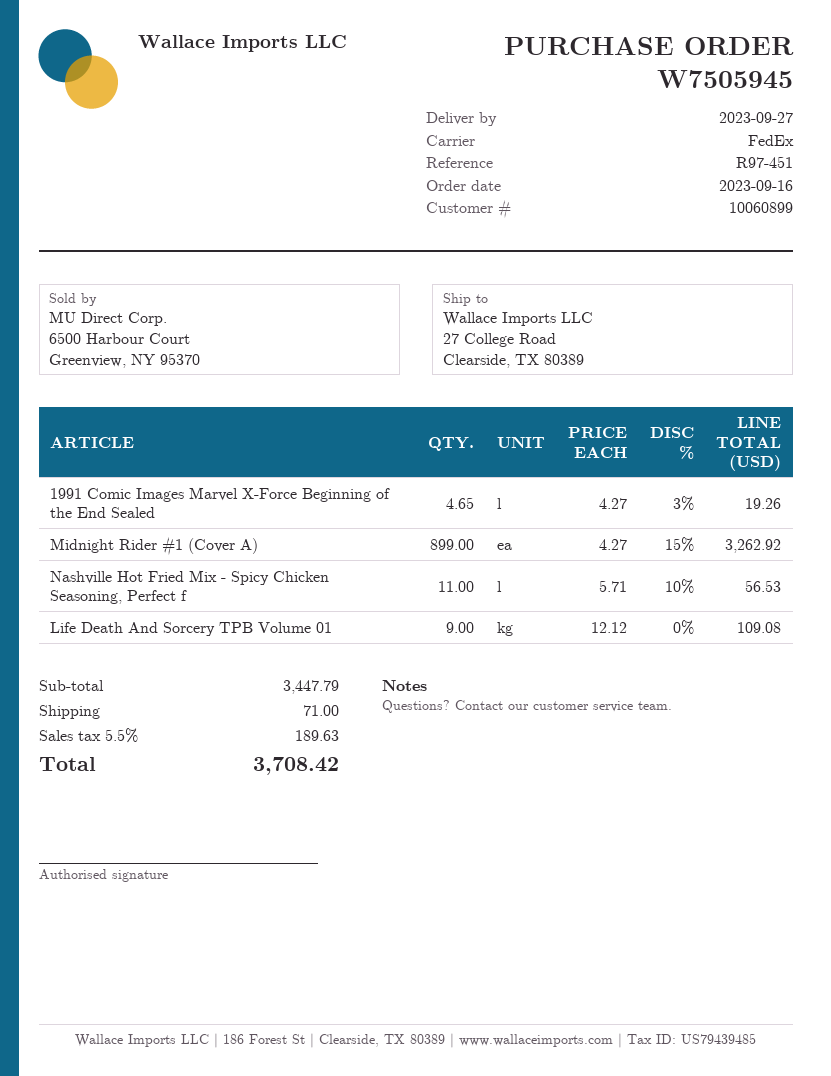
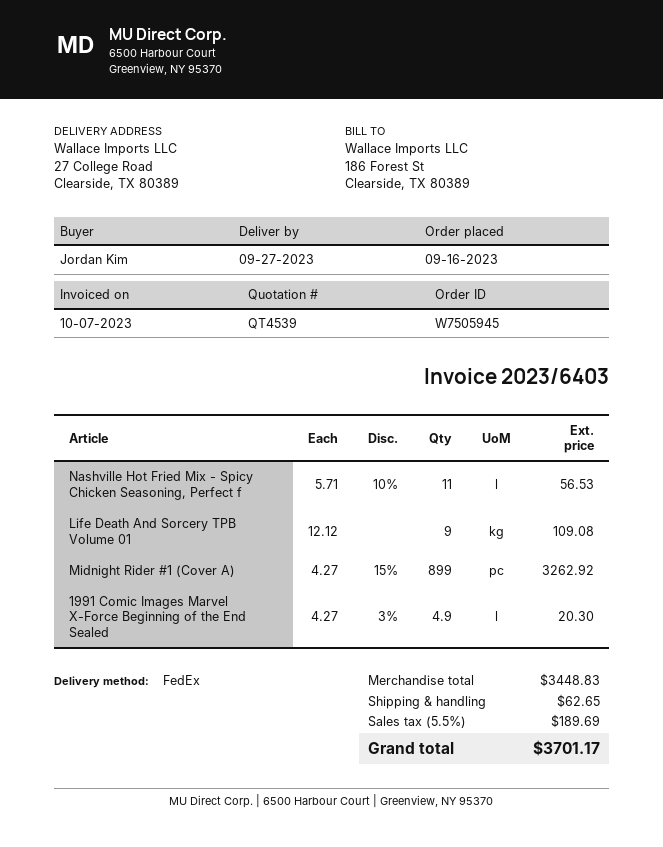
1991 Comic Images Marvel X-Force Beginning of the End Sealed: 4.65 x 4.27 - 3% = 19.26 -> 4.9 x 4.27 - 3% = 20.30
subtotal: 3447.79 -> 3448.83
shipping: 71.00 -> 62.65
tax: 5.5% = 189.63 -> 5.5% = 189.69
total: 3708.42 -> 3701.17

